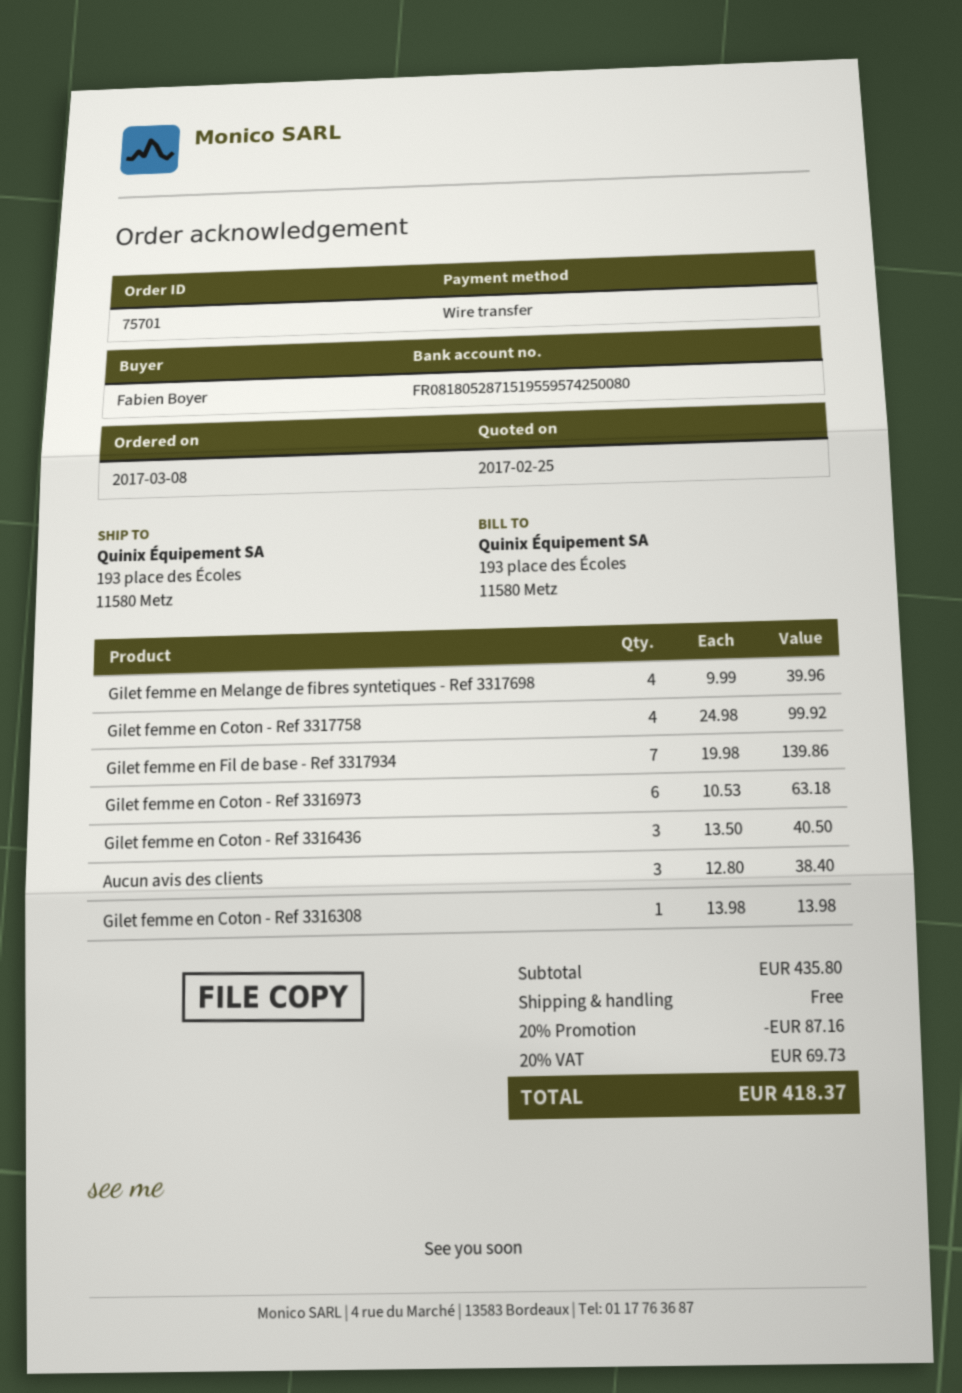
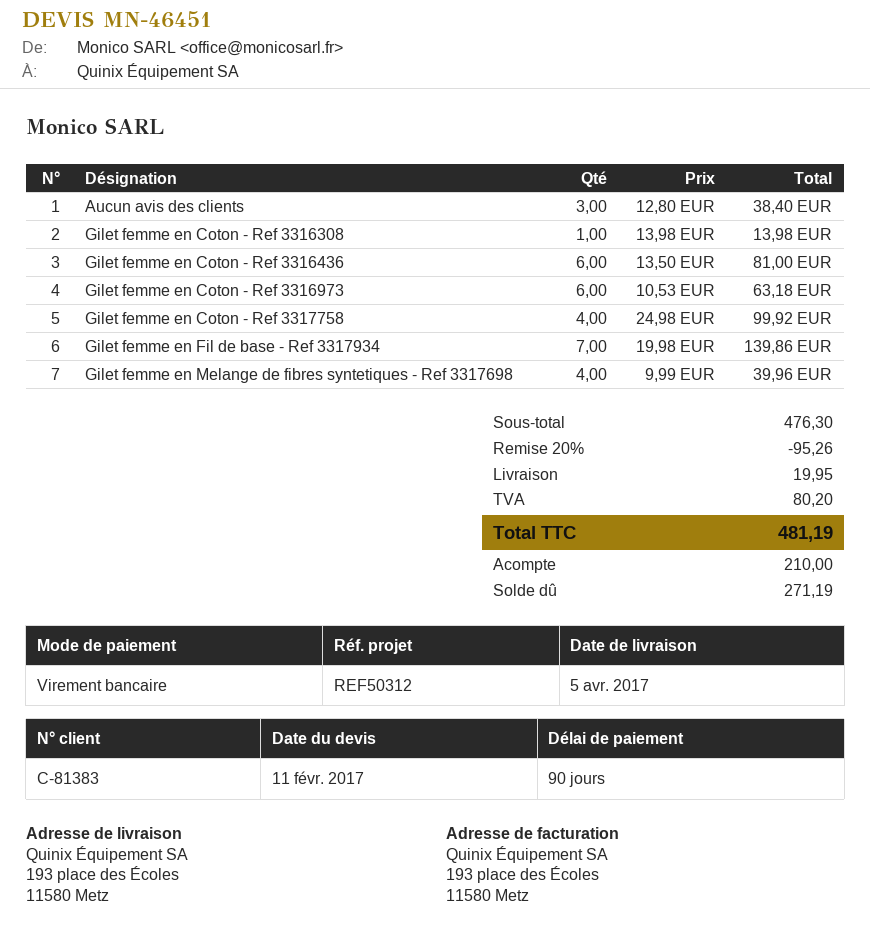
quote date: 2017-02-25 -> 2017-02-11
Gilet femme en Coton - Ref 3316436: 3 x 13.50 = 40.50 -> 6 x 13.50 = 81.00
subtotal: 435.80 -> 476.30
discount: 20% = 87.16 -> 20% = 95.26
shipping: 0.00 -> 19.95
tax: 69.73 -> 80.20
total: 418.37 -> 481.19

